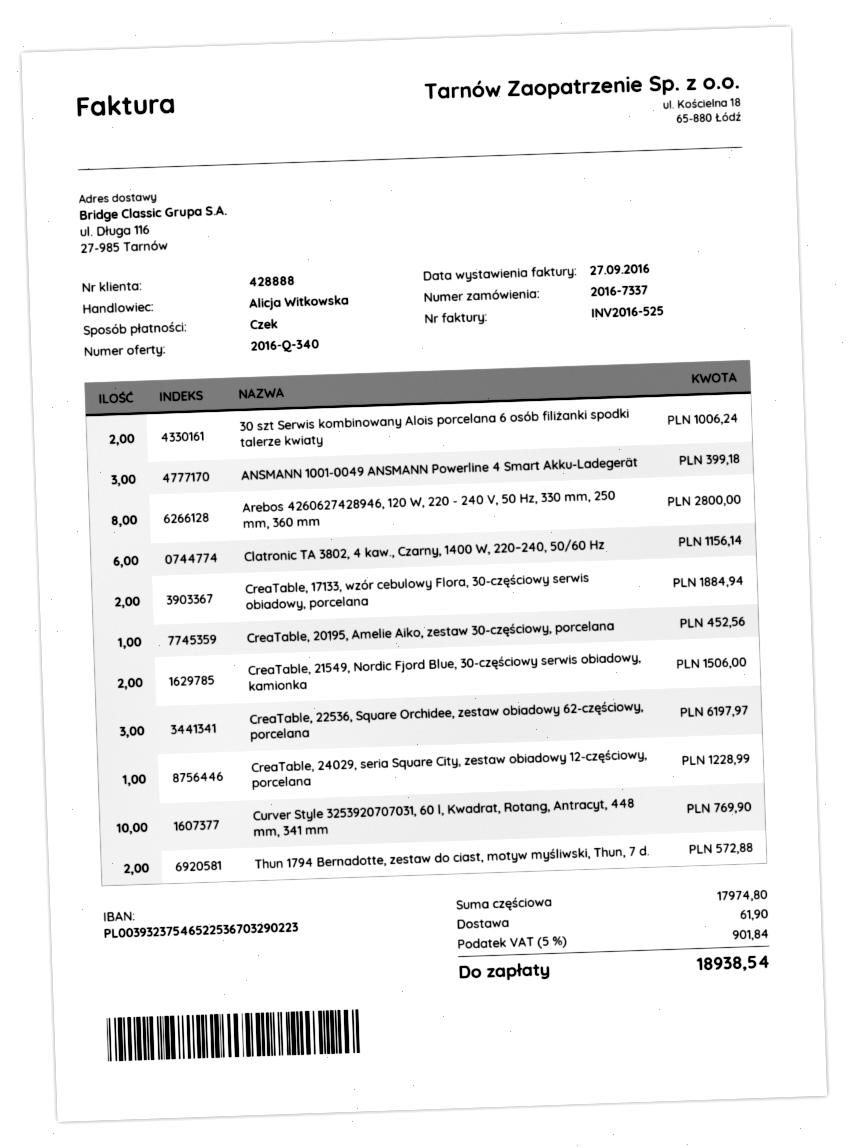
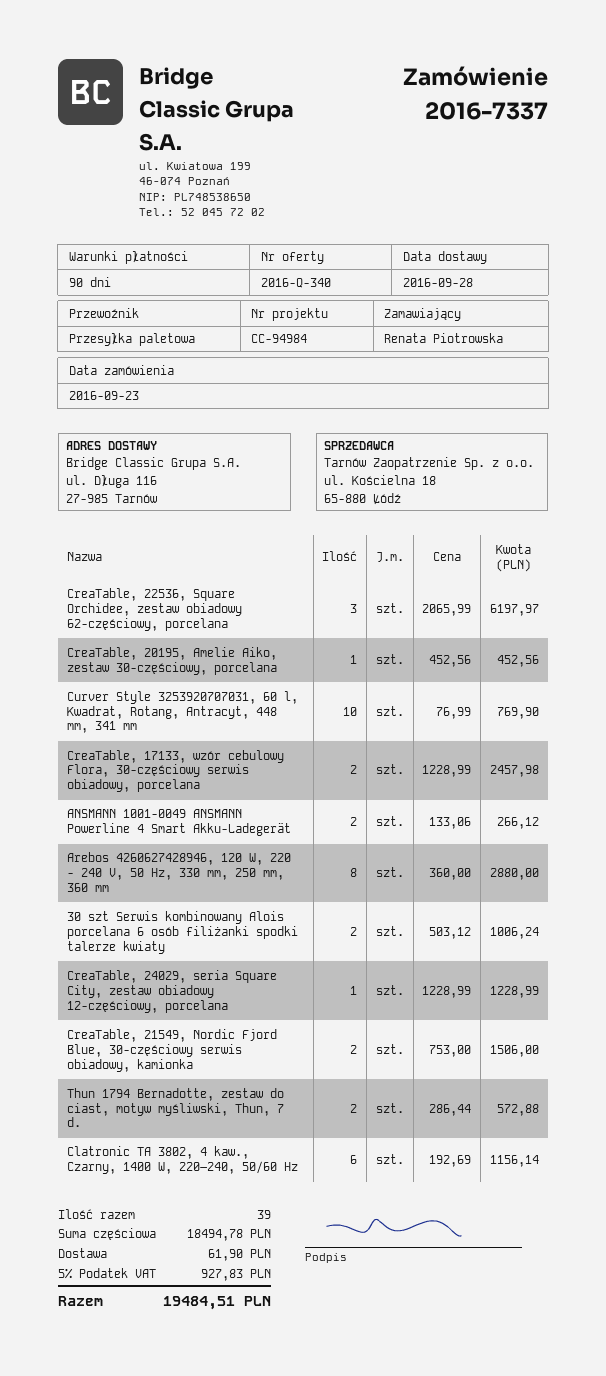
ANSMANN 1001-0049 ANSMANN Powerline 4 Smart Akku-Ladegerät: 3 for 399.18 -> 2 for 266.12
Arebos 4260627428946, 120 W, 220 - 240 V, 50 Hz, 330 mm, 250 mm, 360 mm: 8 for 2800.00 -> 8 for 2880.00
CreaTable, 17133, wzór cebulowy Flora, 30-częściowy serwis obiadowy, porcelana: 2 for 1884.94 -> 2 for 2457.98
subtotal: 17974.80 -> 18494.78
tax: 5% = 901.84 -> 5% = 927.83
total: 18938.54 -> 19484.51

